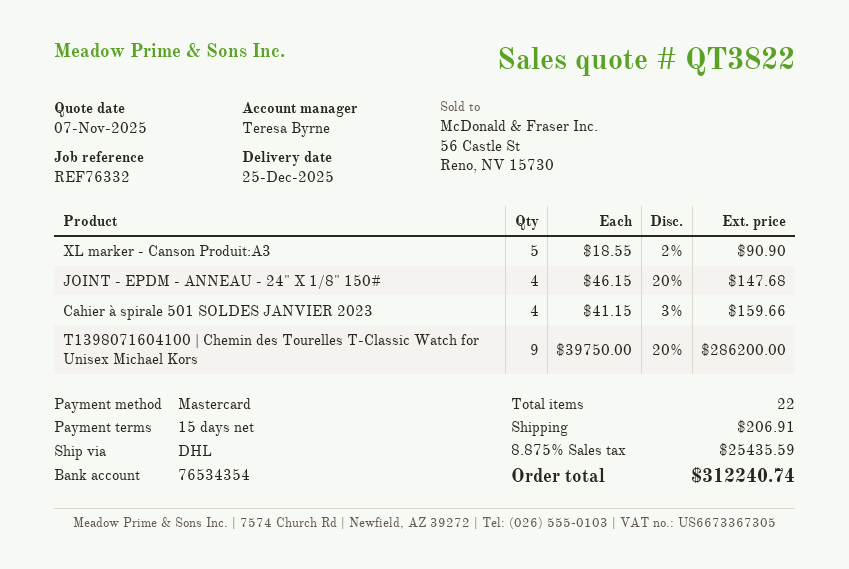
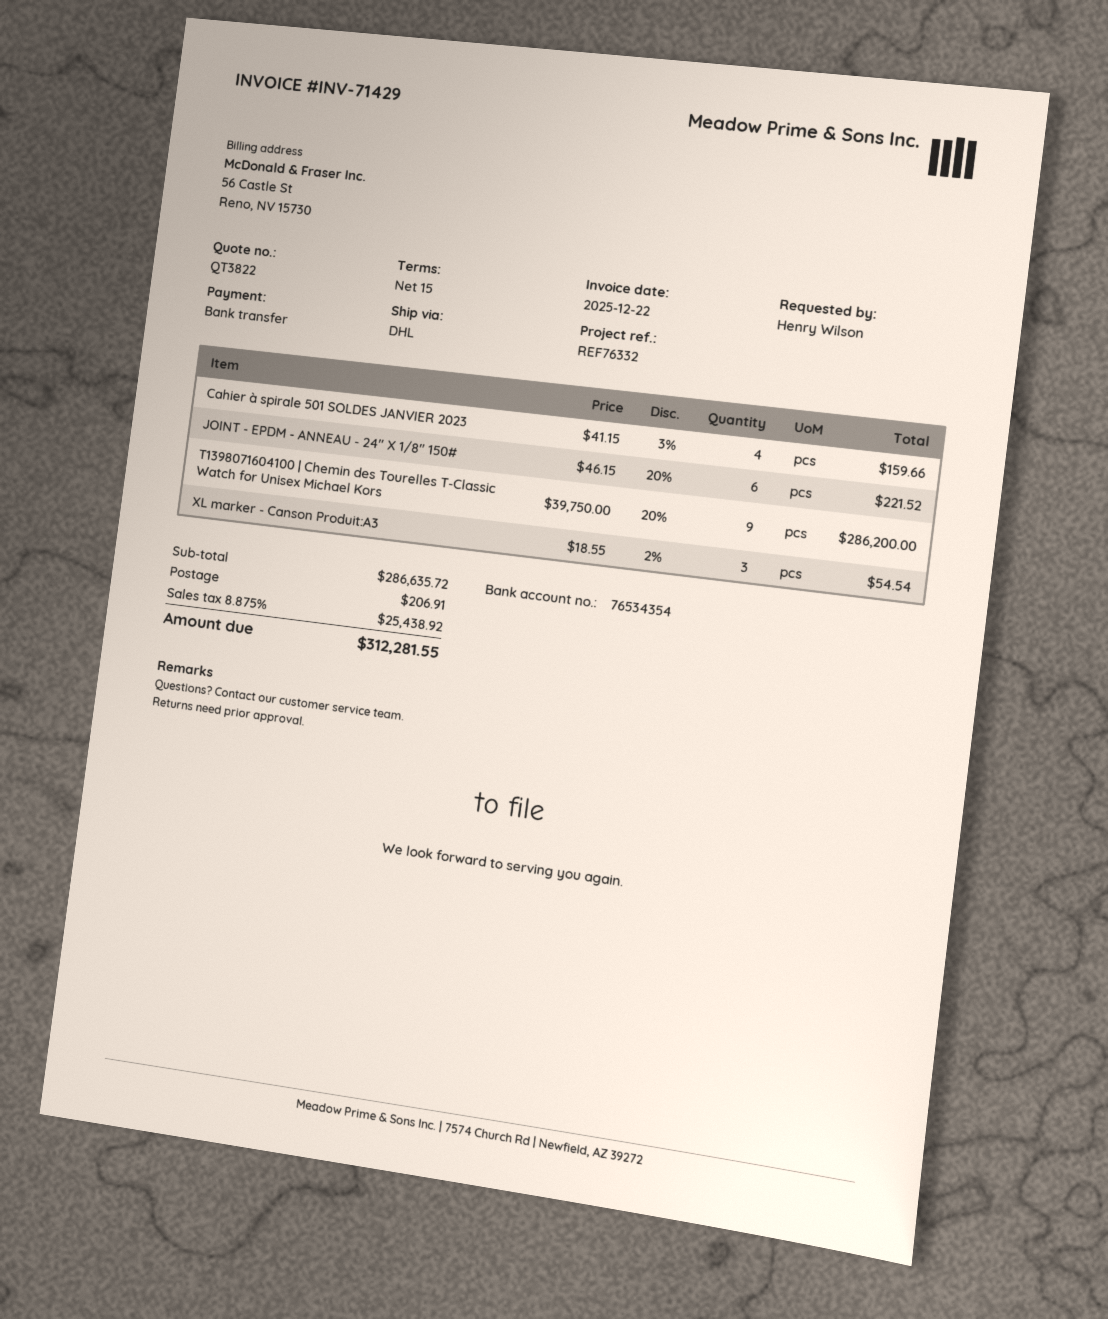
payment method: Mastercard -> bank transfer
XL marker - Canson Produit:A3: 5 x 18.55 - 2% = 90.90 -> 3 x 18.55 - 2% = 54.54
JOINT - EPDM - ANNEAU - 24" X 1/8" 150#: 4 x 46.15 - 20% = 147.68 -> 6 x 46.15 - 20% = 221.52
tax: 8.875% = 25435.59 -> 8.875% = 25438.92
total: 312240.74 -> 312281.55

